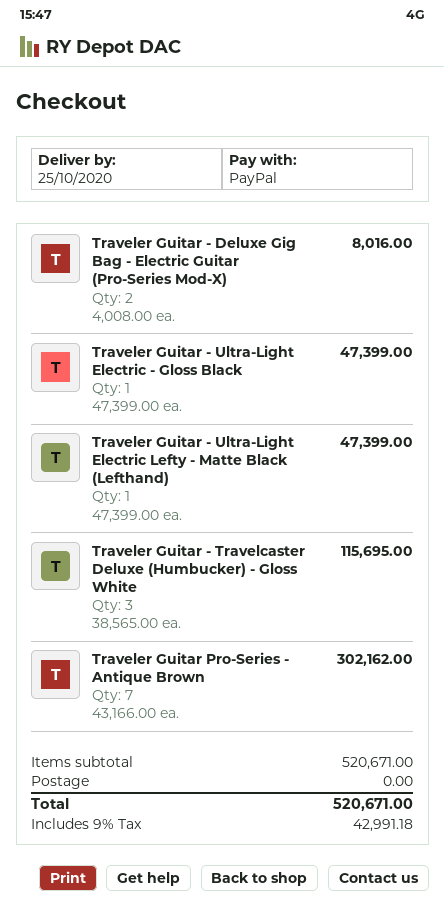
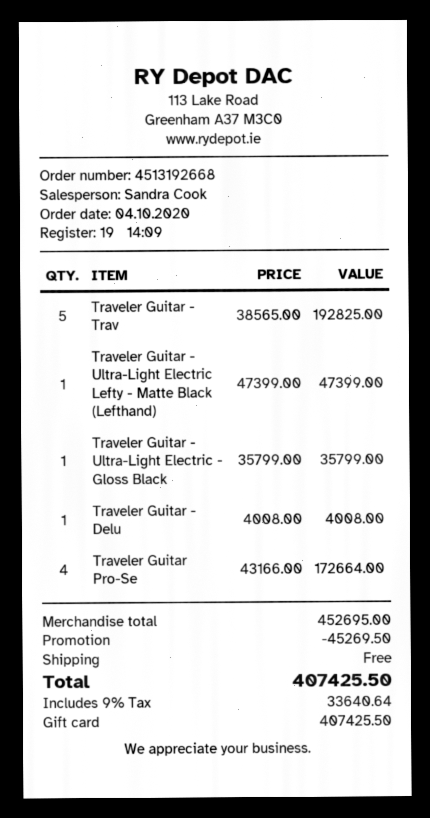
payment method: PayPal -> gift card
Traveler Guitar - Deluxe Gig Bag - Electric Guitar (Pro-Series Mod-X): 2 x 4008.00 = 8016.00 -> 1 x 4008.00 = 4008.00
Traveler Guitar - Ultra-Light Electric - Gloss Black: 1 x 47399.00 = 47399.00 -> 1 x 35799.00 = 35799.00
Traveler Guitar - Travelcaster Deluxe (Humbucker) - Gloss White: 3 x 38565.00 = 115695.00 -> 5 x 38565.00 = 192825.00
Traveler Guitar Pro-Series - Antique Brown: 7 x 43166.00 = 302162.00 -> 4 x 43166.00 = 172664.00
subtotal: 520671.00 -> 452695.00
discount: none -> 45269.50
tax: 9% = 42991.18 -> 9% = 33640.64
total: 520671.00 -> 407425.50

